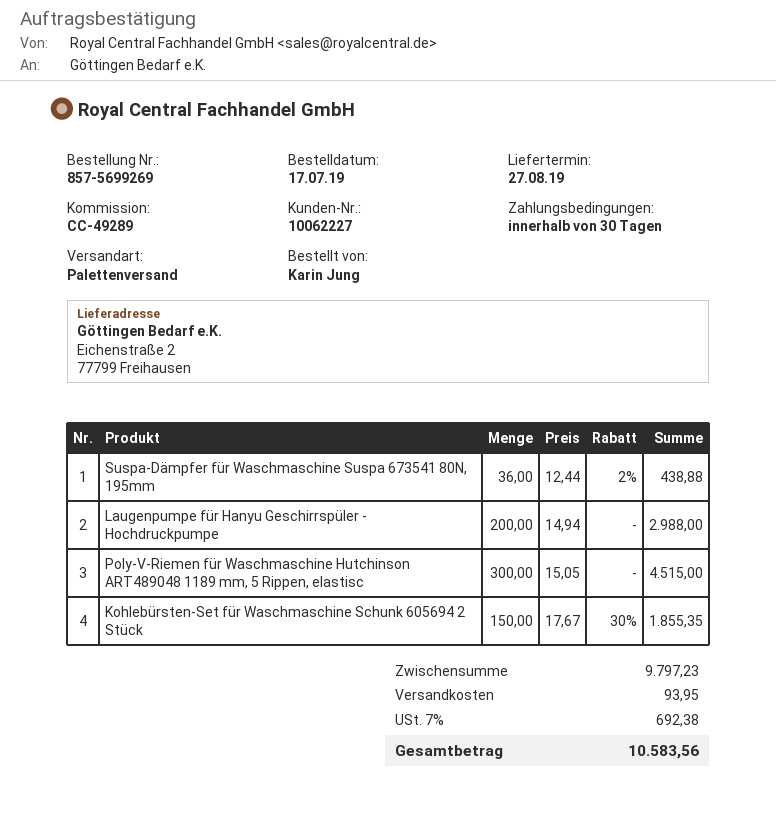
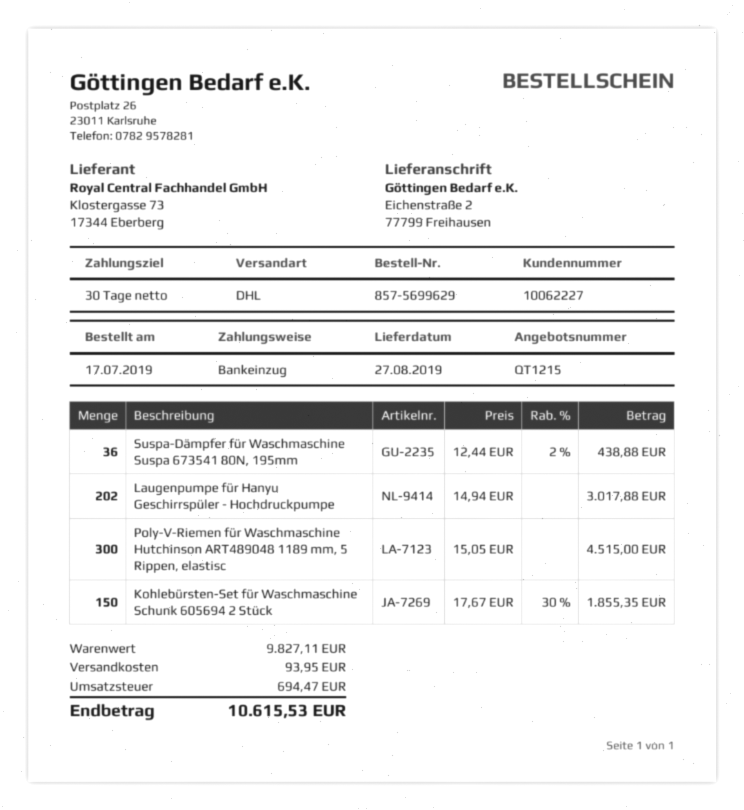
order number: 857-5699269 -> 857-5699629
shipping method: pallet freight -> DHL
Laugenpumpe für Hanyu Geschirrspüler - Hochdruckpumpe: 200 x 14.94 = 2988.00 -> 202 x 14.94 = 3017.88
subtotal: 9797.23 -> 9827.11
tax: 692.38 -> 694.47
total: 10583.56 -> 10615.53

